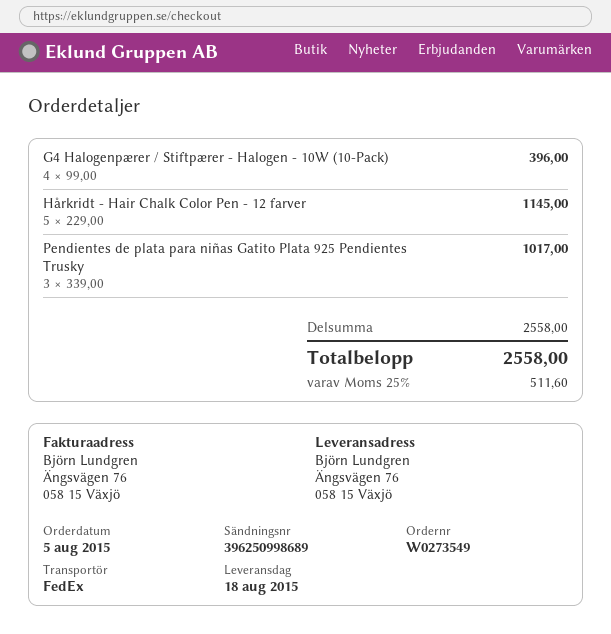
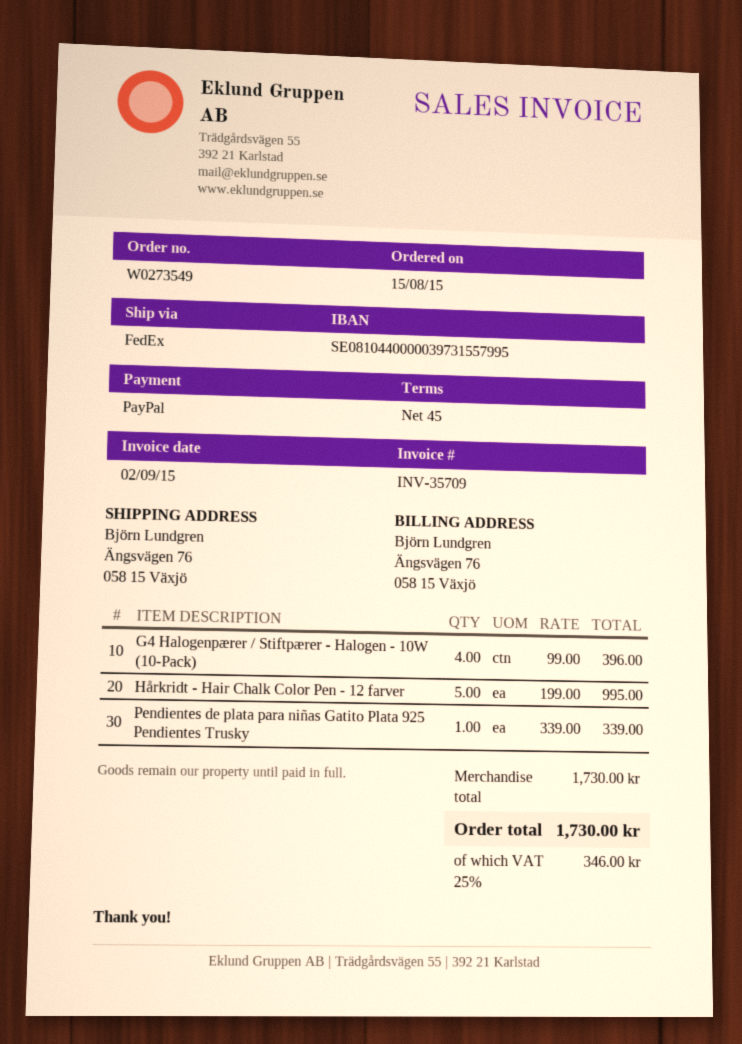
order date: 2015-08-05 -> 2015-08-15
Hårkridt - Hair Chalk Color Pen - 12 farver: 5 x 229.00 = 1145.00 -> 5 x 199.00 = 995.00
Pendientes de plata para niñas Gatito Plata 925 Pendientes Trusky: 3 x 339.00 = 1017.00 -> 1 x 339.00 = 339.00
subtotal: 2558.00 -> 1730.00
tax: 25% = 511.60 -> 25% = 346.00
total: 2558.00 -> 1730.00

